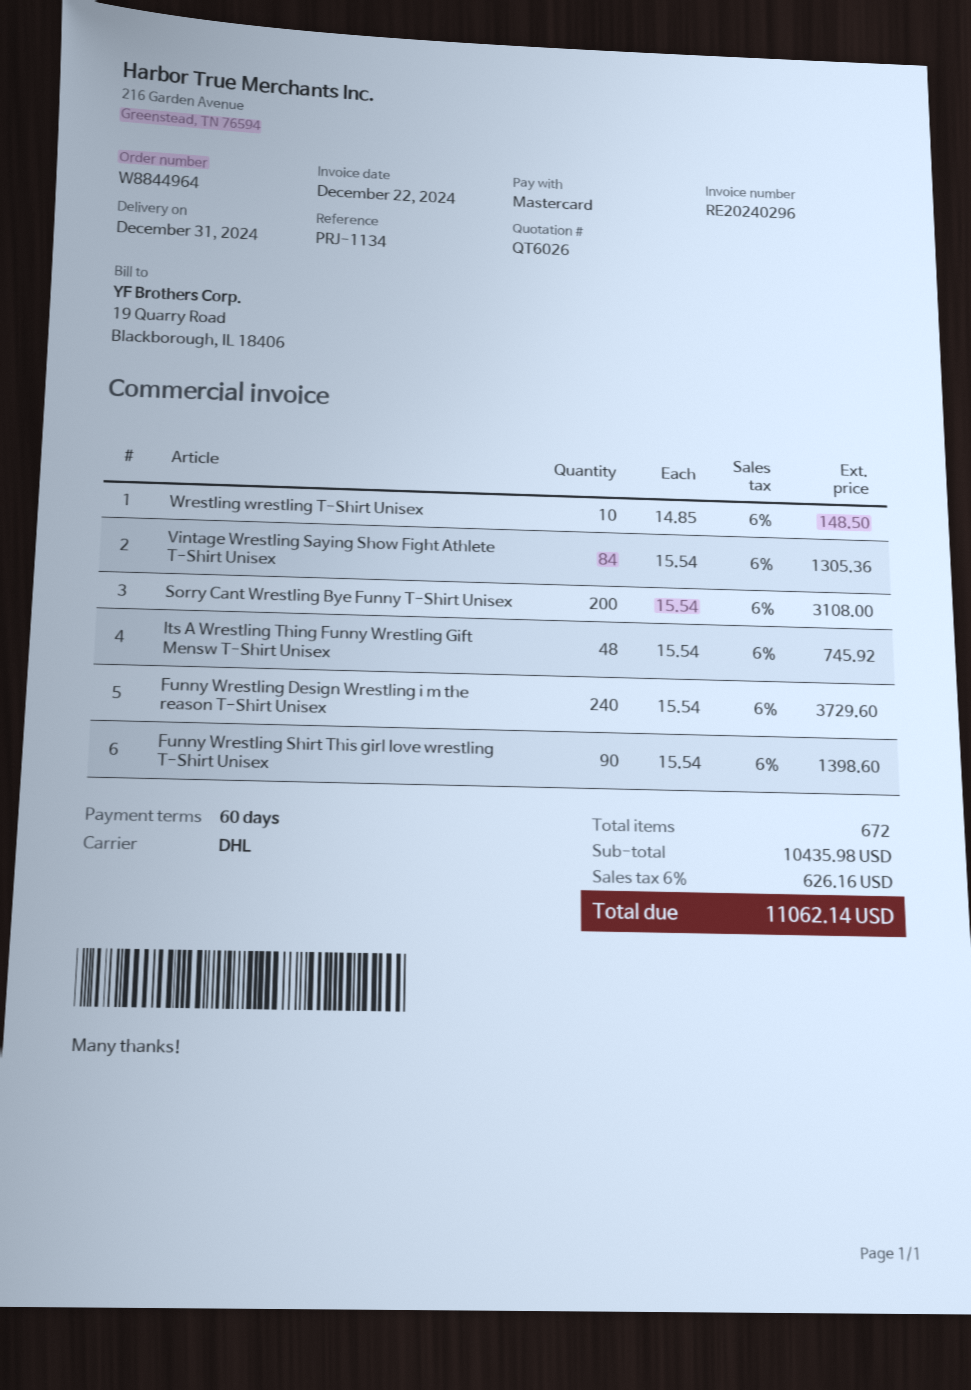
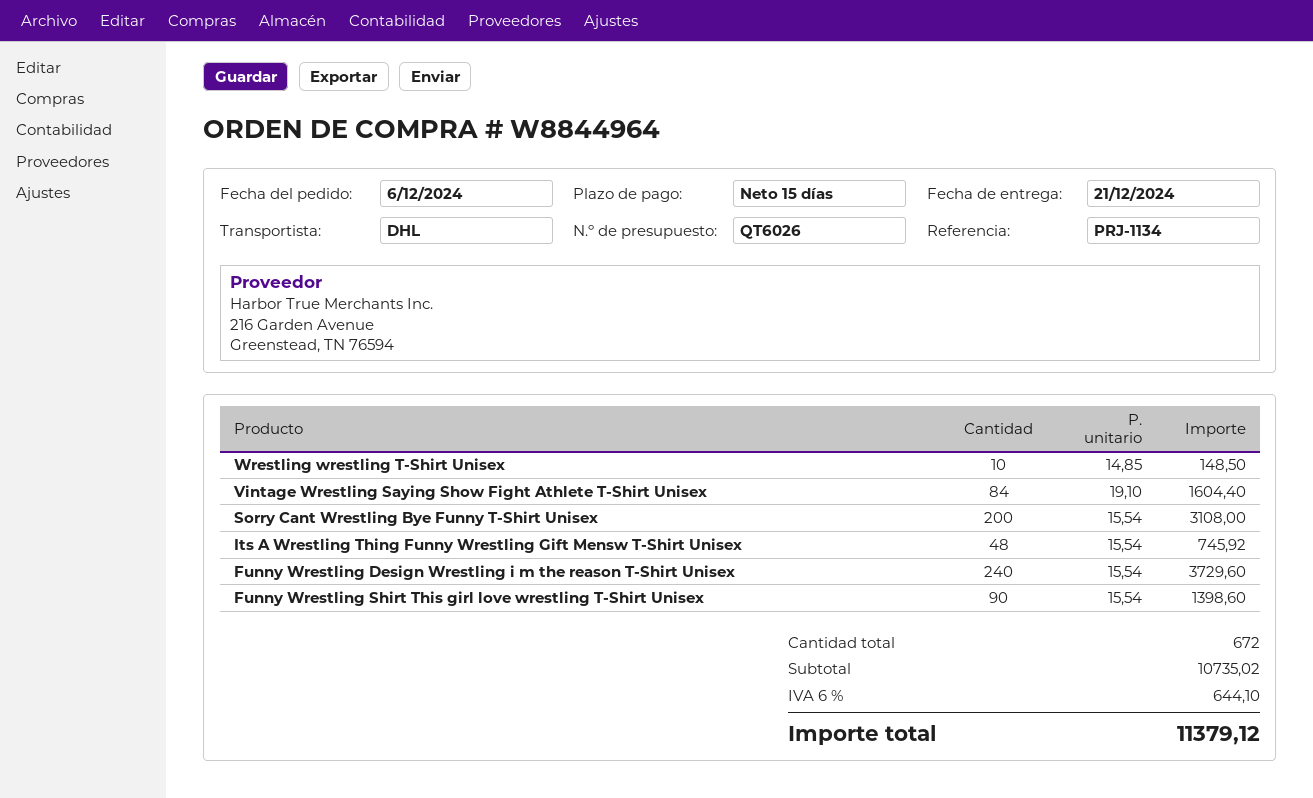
delivery date: 2024-12-31 -> 2024-12-21
payment terms: 60 days -> 15 days
Vintage Wrestling Saying Show Fight Athlete T-Shirt Unisex: 84 x 15.54 = 1305.36 -> 84 x 19.10 = 1604.40
subtotal: 10435.98 -> 10735.02
tax: 6% = 626.16 -> 6% = 644.10
total: 11062.14 -> 11379.12

